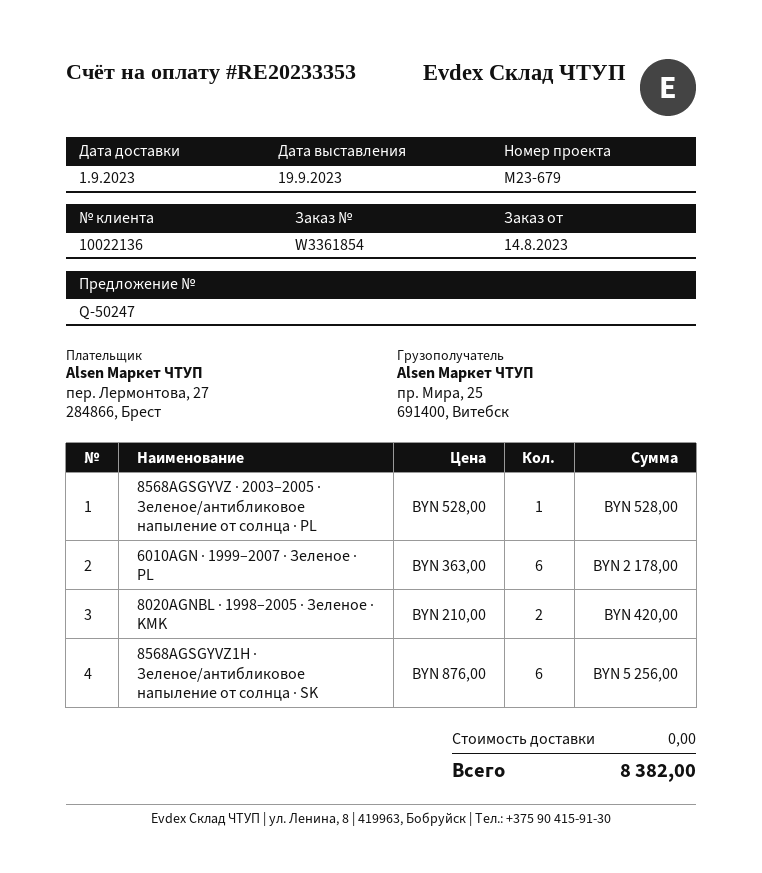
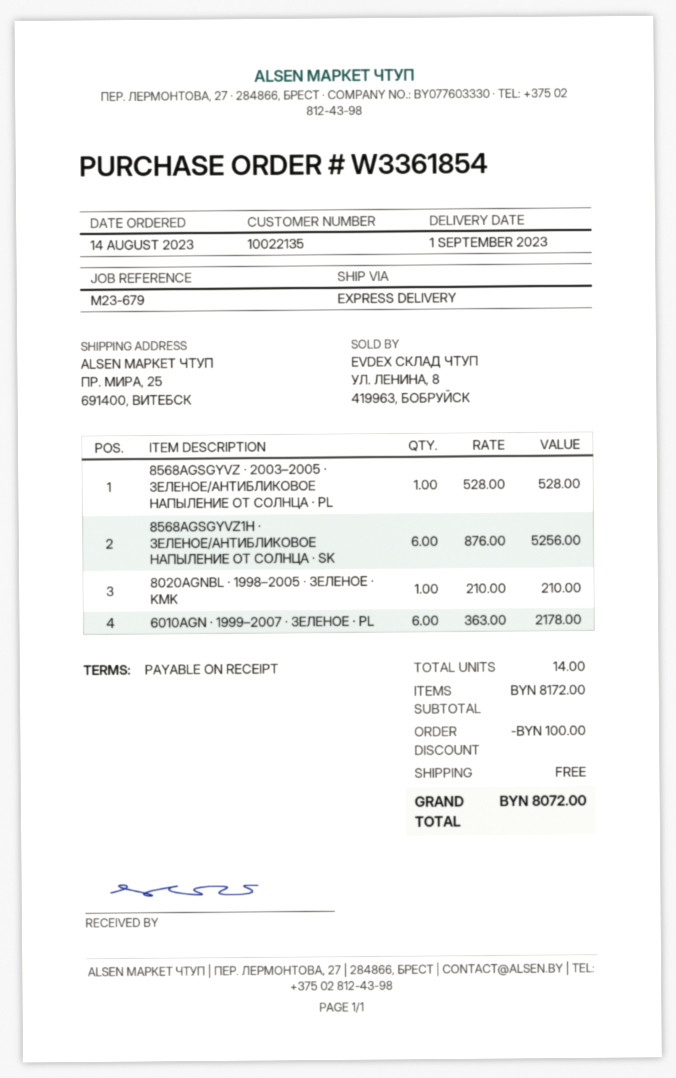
customer number: 10022136 -> 10022135
8020AGNBL · 1998–2005 · Зеленое · KMK: 2 x 210.00 = 420.00 -> 1 x 210.00 = 210.00
discount: none -> 100.00
total: 8382.00 -> 8072.00

